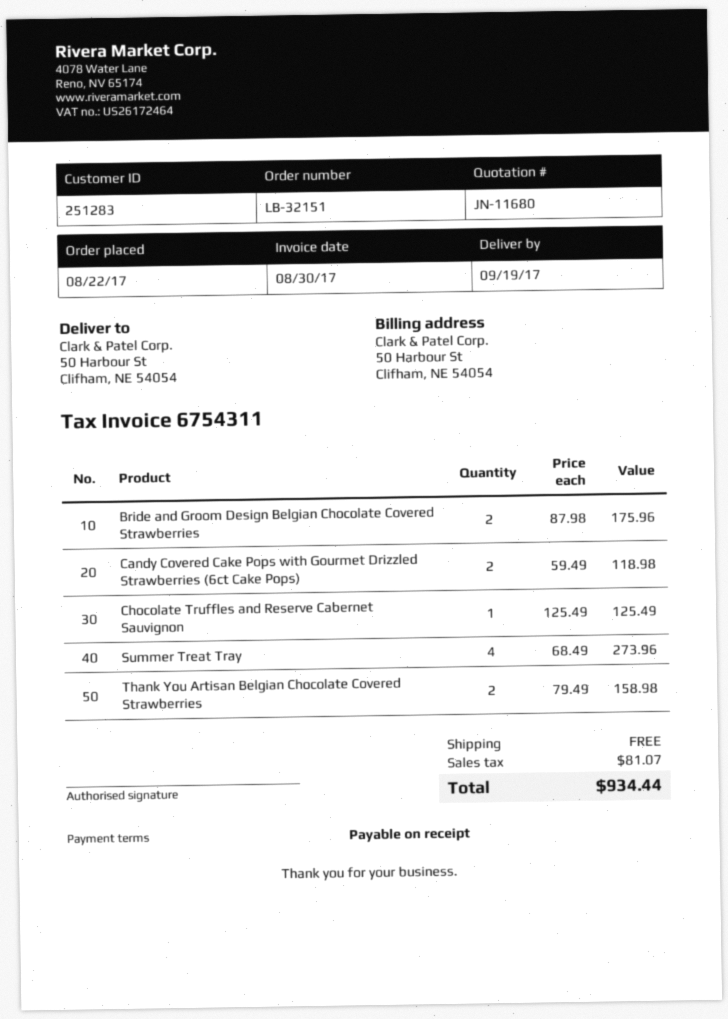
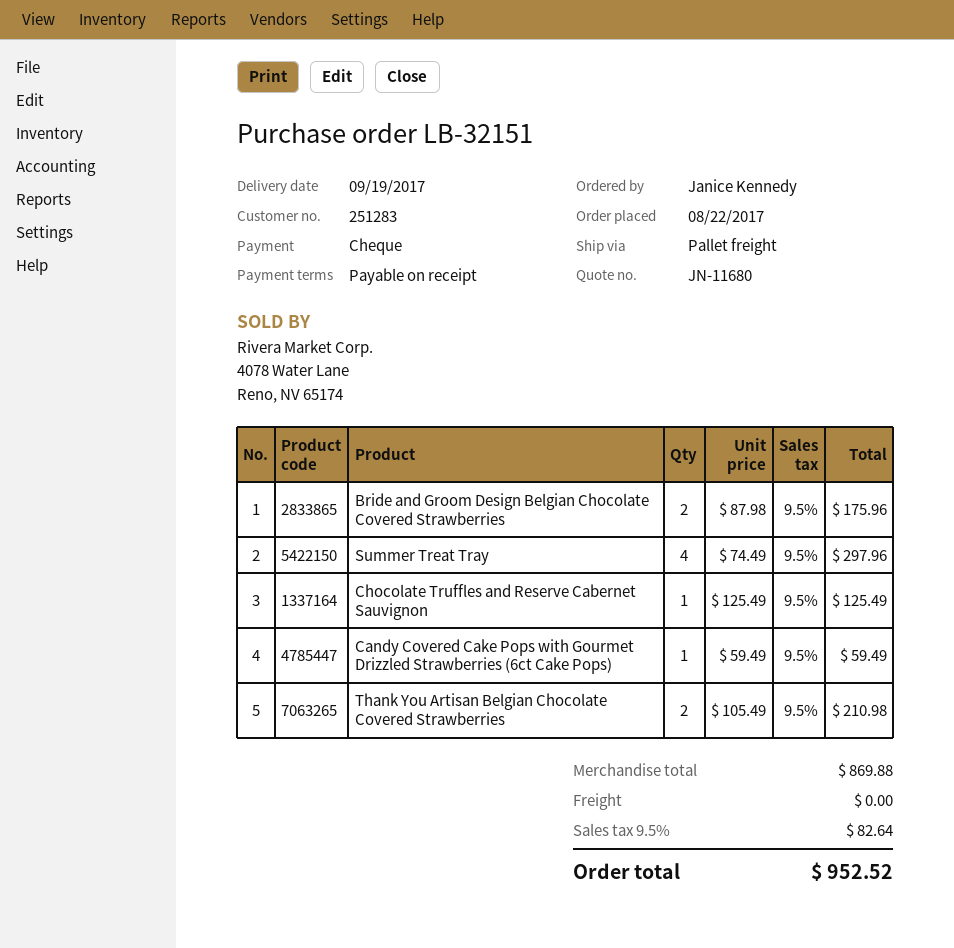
Candy Covered Cake Pops with Gourmet Drizzled Strawberries (6ct Cake Pops): 2 x 59.49 = 118.98 -> 1 x 59.49 = 59.49
Summer Treat Tray: 4 x 68.49 = 273.96 -> 4 x 74.49 = 297.96
Thank You Artisan Belgian Chocolate Covered Strawberries: 2 x 79.49 = 158.98 -> 2 x 105.49 = 210.98
tax: 81.07 -> 82.64
total: 934.44 -> 952.52

